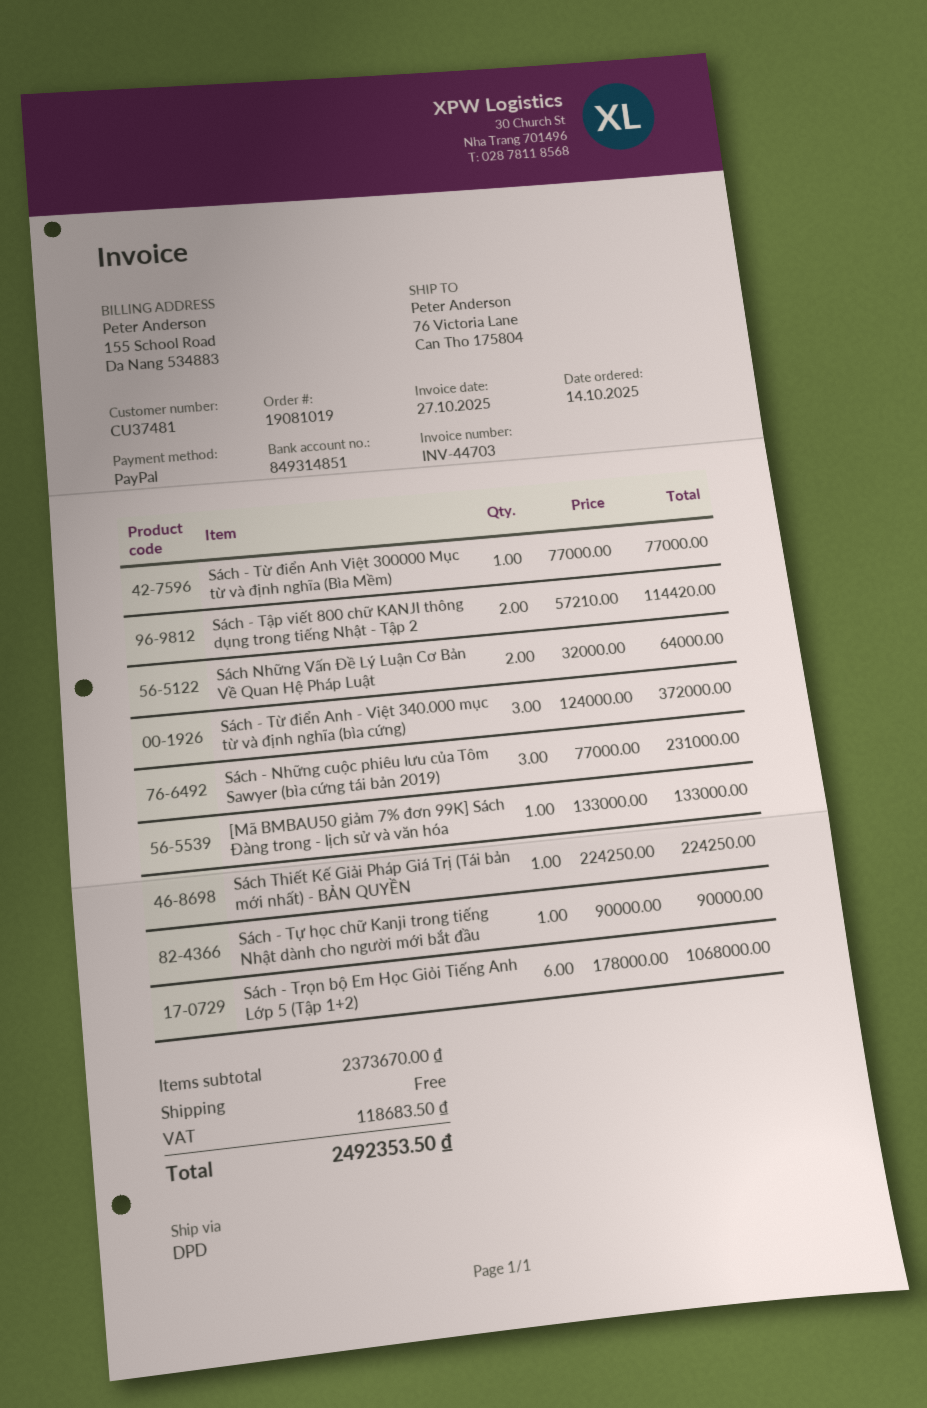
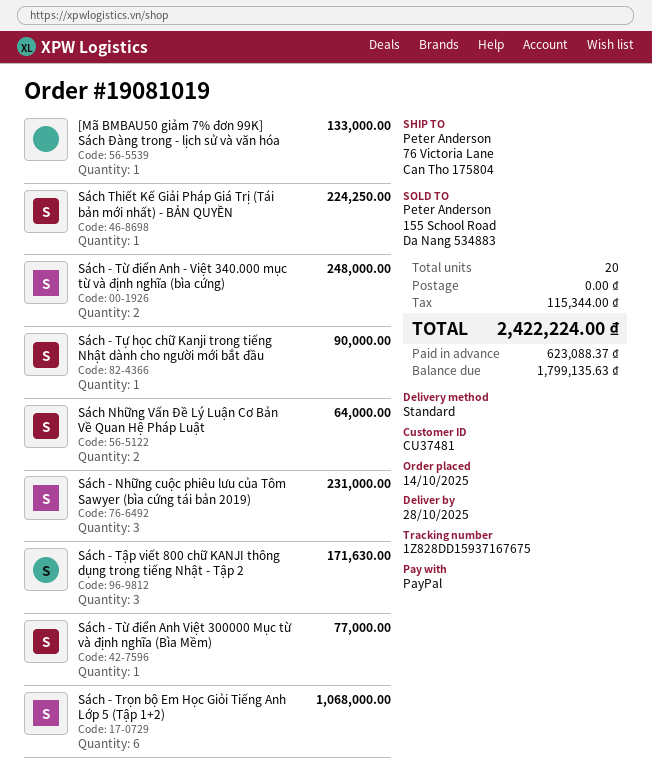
shipping method: DPD -> standard
Sách - Tập viết 800 chữ KANJI thông dụng trong tiếng Nhật - Tập 2: 2 for 114420.00 -> 3 for 171630.00
Sách - Từ điển Anh - Việt 340.000 mục từ và định nghĩa (bìa cứng): 3 for 372000.00 -> 2 for 248000.00
tax: 118683.50 -> 115344.00
total: 2492353.50 -> 2422224.00

